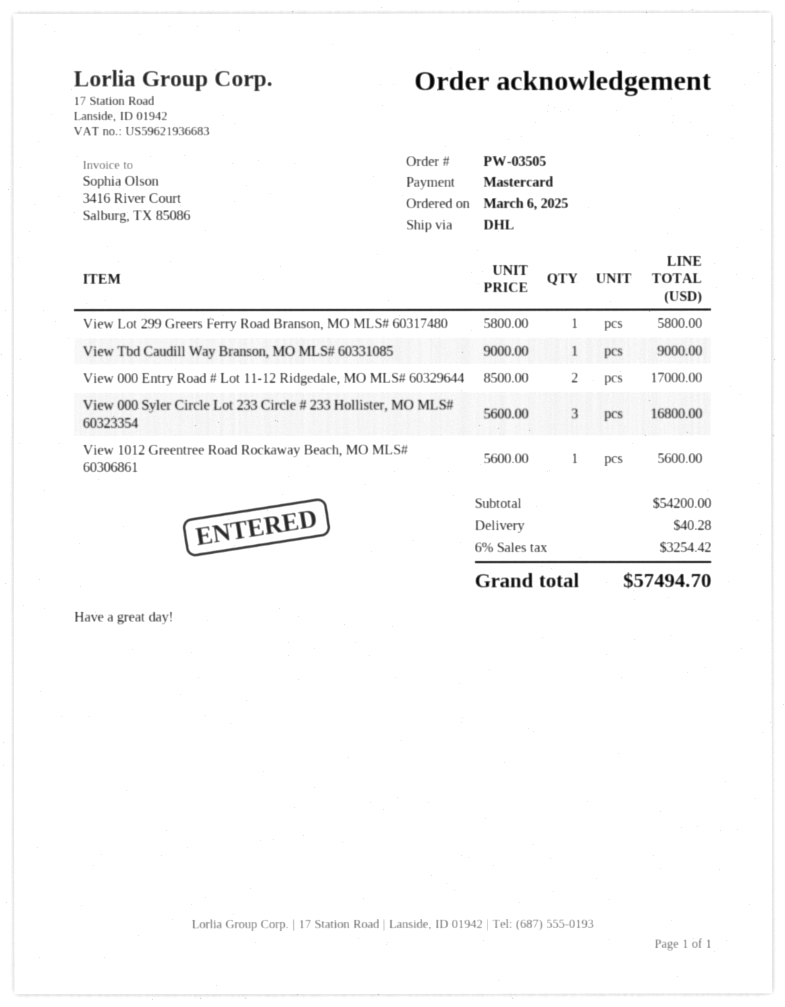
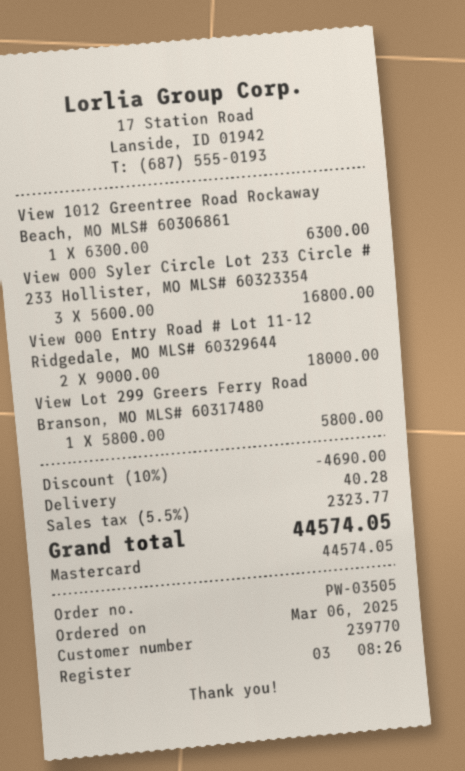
View Tbd Caudill Way Branson, MO MLS# 60331085: 1 x 9000.00 = 9000.00 -> none
View 000 Entry Road # Lot 11-12 Ridgedale, MO MLS# 60329644: 2 x 8500.00 = 17000.00 -> 2 x 9000.00 = 18000.00
View 1012 Greentree Road Rockaway Beach, MO MLS# 60306861: 1 x 5600.00 = 5600.00 -> 1 x 6300.00 = 6300.00
discount: none -> 10% = 4690.00
tax: 6% = 3254.42 -> 5.5% = 2323.77
total: 57494.70 -> 44574.05

